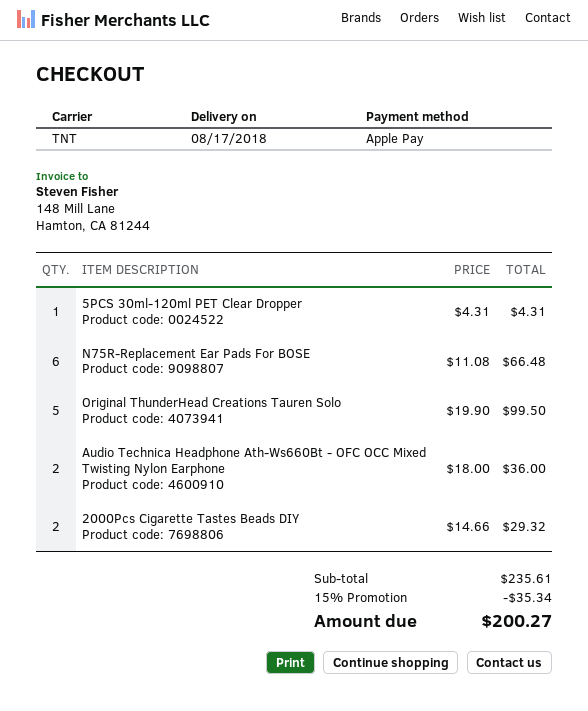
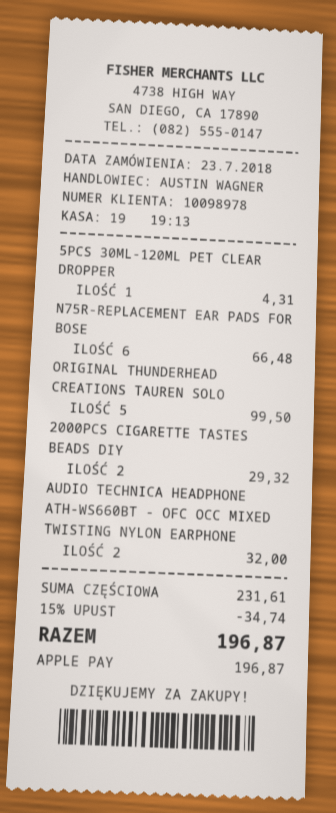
Audio Technica Headphone Ath-Ws660Bt - OFC OCC Mixed Twisting Nylon Earphone: 2 for 36.00 -> 2 for 32.00
subtotal: 235.61 -> 231.61
discount: 15% = 35.34 -> 15% = 34.74
total: 200.27 -> 196.87

